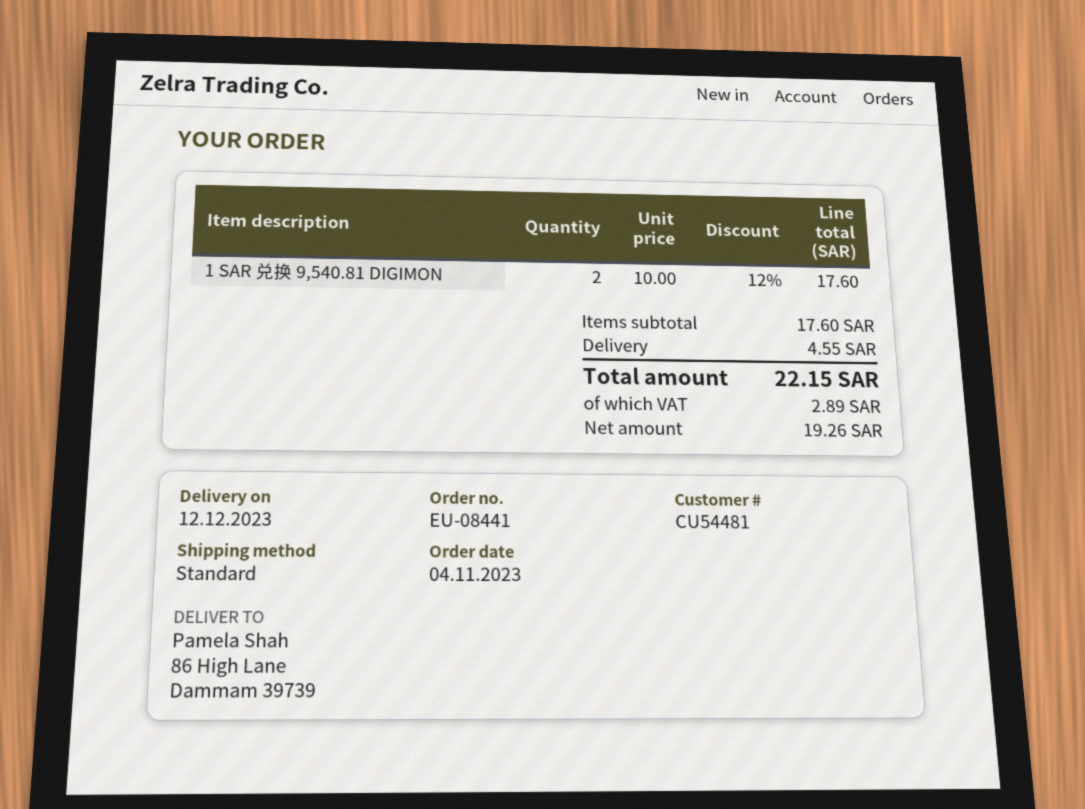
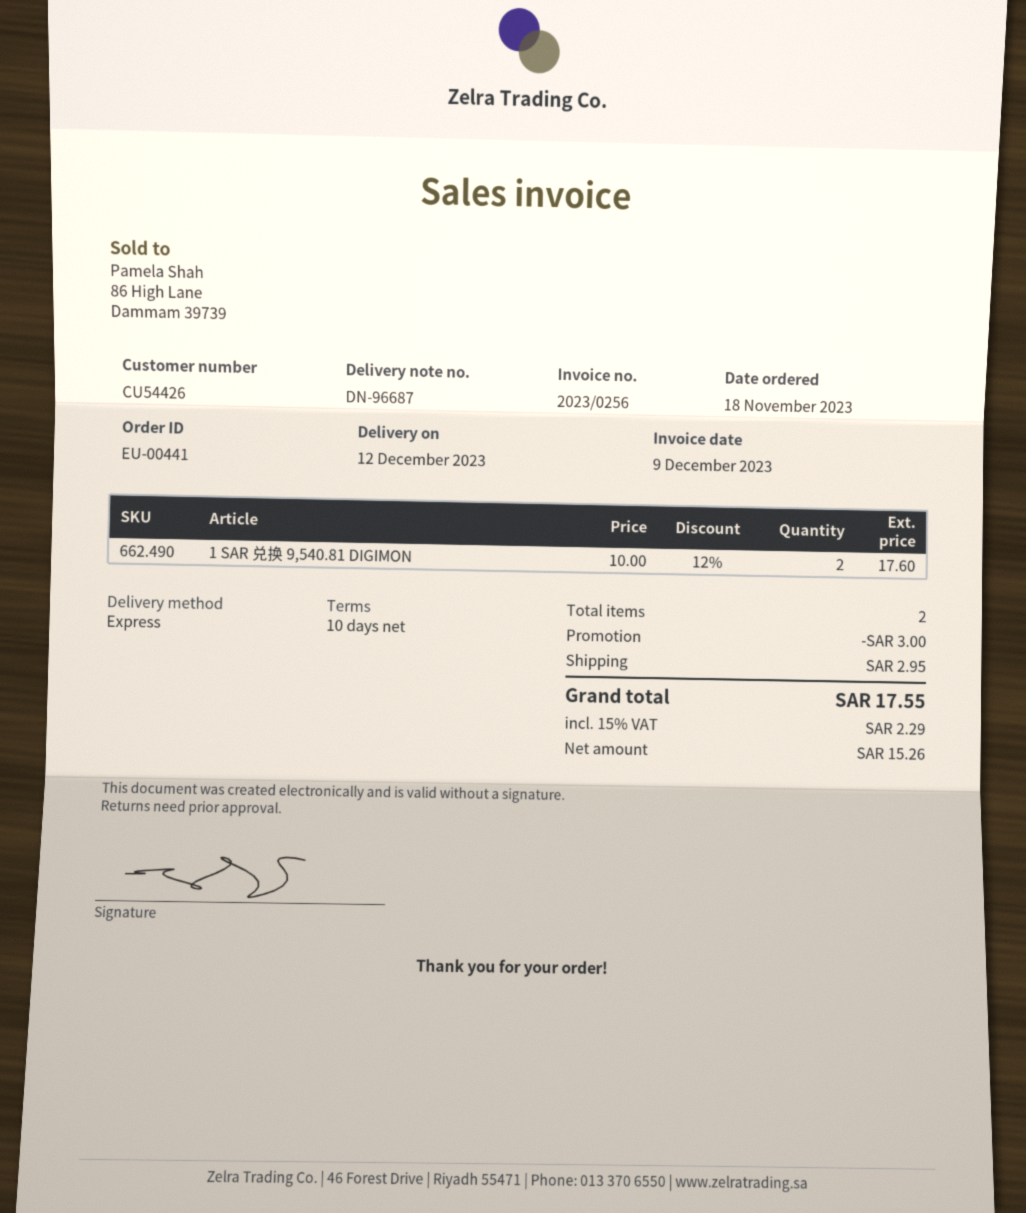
order number: EU-08441 -> EU-00441
order date: 2023-11-04 -> 2023-11-18
customer number: CU54481 -> CU54426
shipping method: standard -> express
discount: none -> 3.00
shipping: 4.55 -> 2.95
net: 19.26 -> 15.26
tax: 2.89 -> 2.29
total: 22.15 -> 17.55

